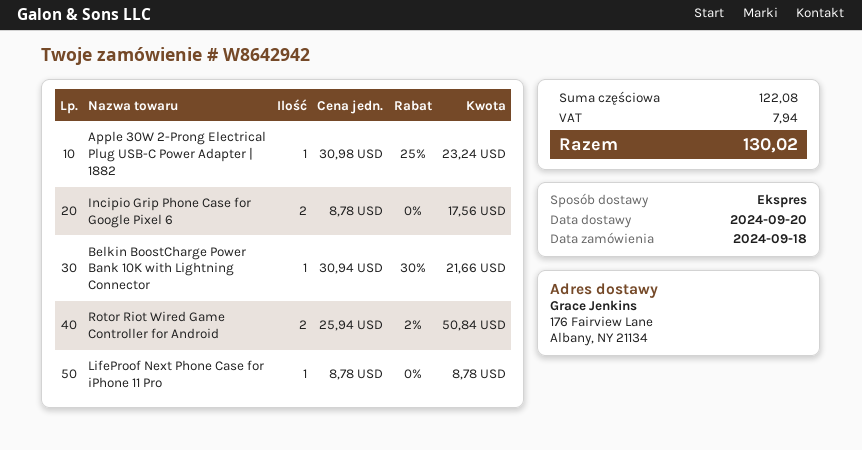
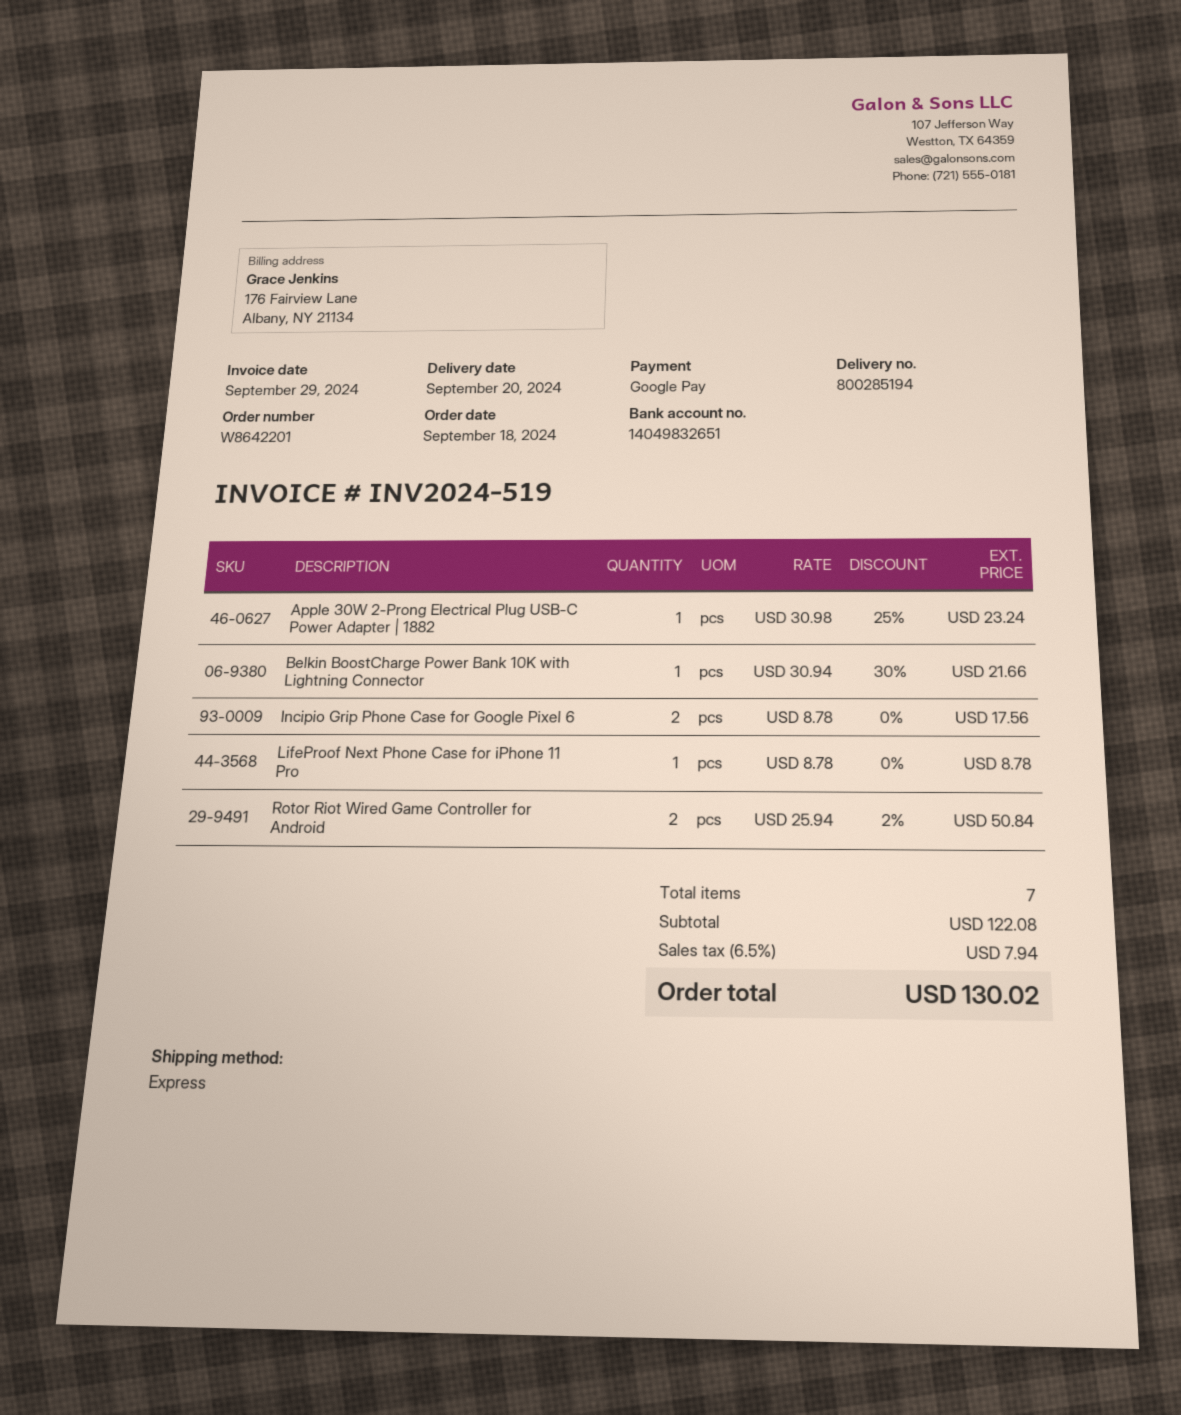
order number: W8642942 -> W8642201

